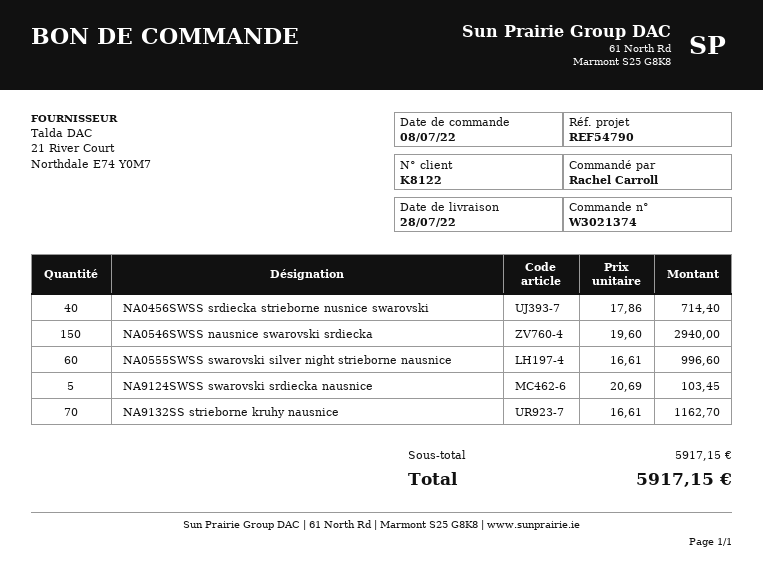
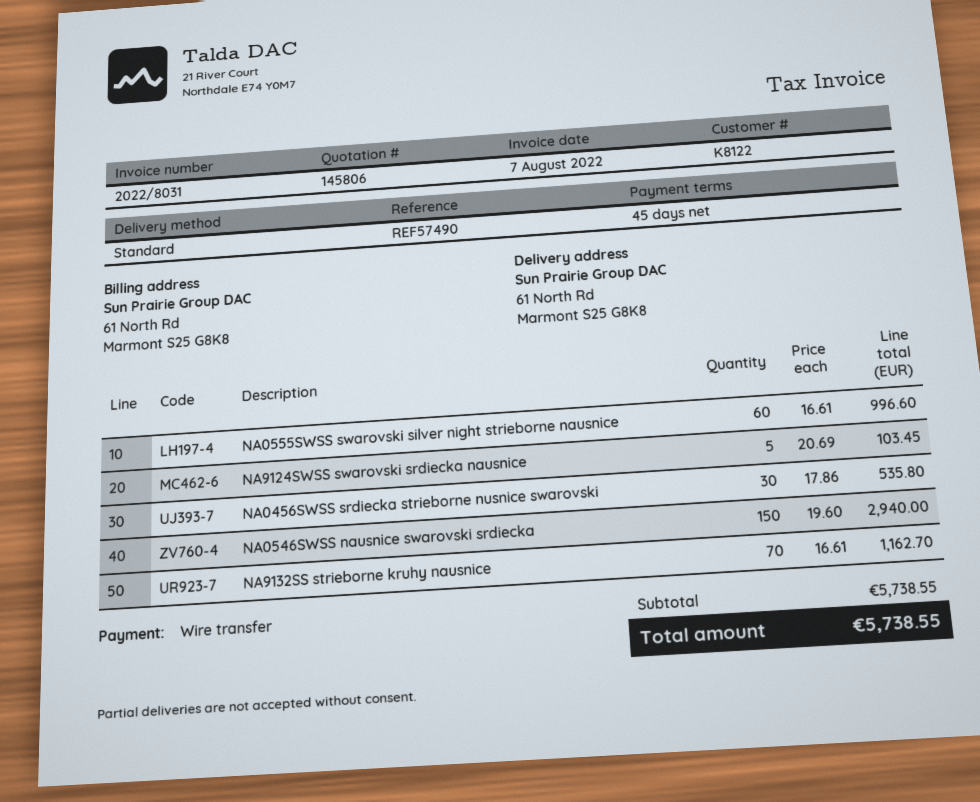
reference: REF54790 -> REF57490
NA0456SWSS srdiecka strieborne nusnice swarovski: 40 x 17.86 = 714.40 -> 30 x 17.86 = 535.80
subtotal: 5917.15 -> 5738.55
total: 5917.15 -> 5738.55

